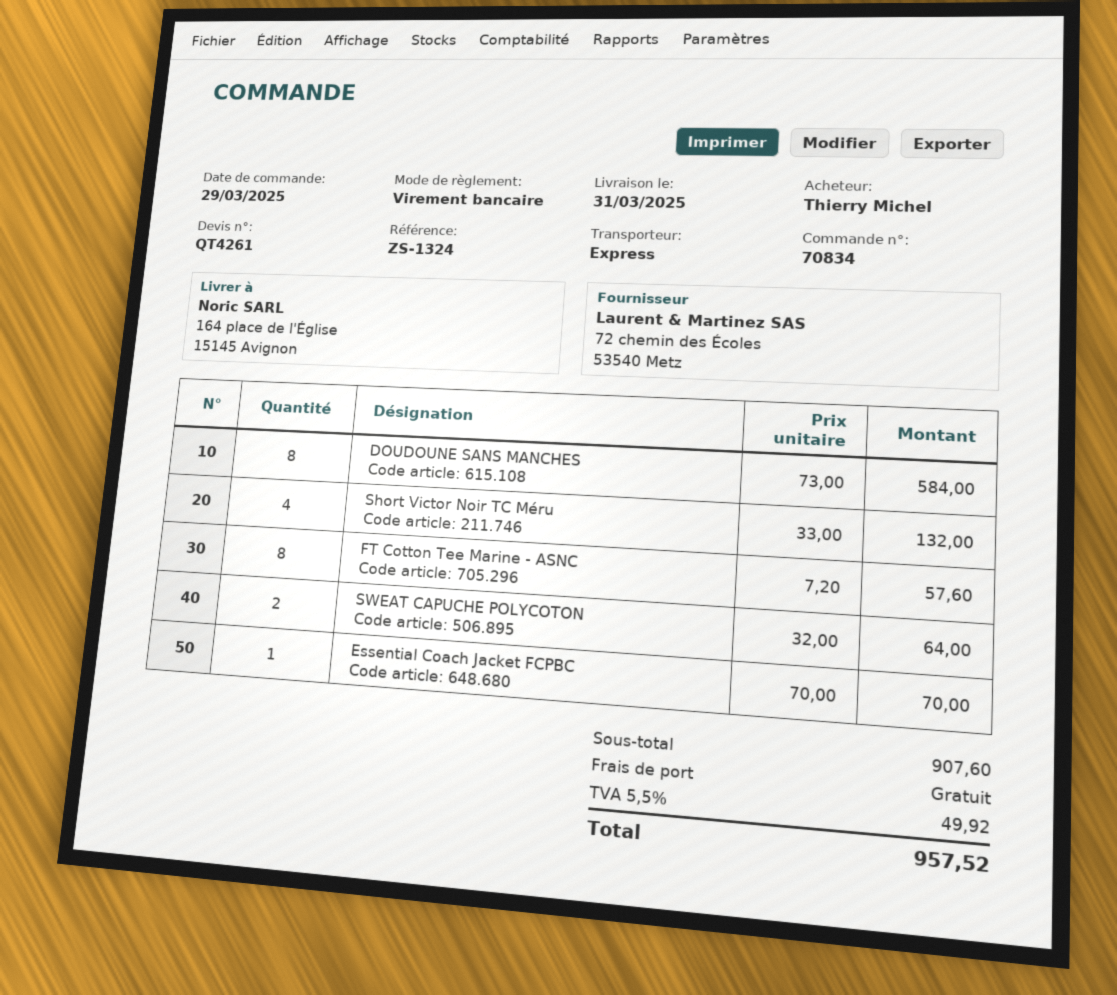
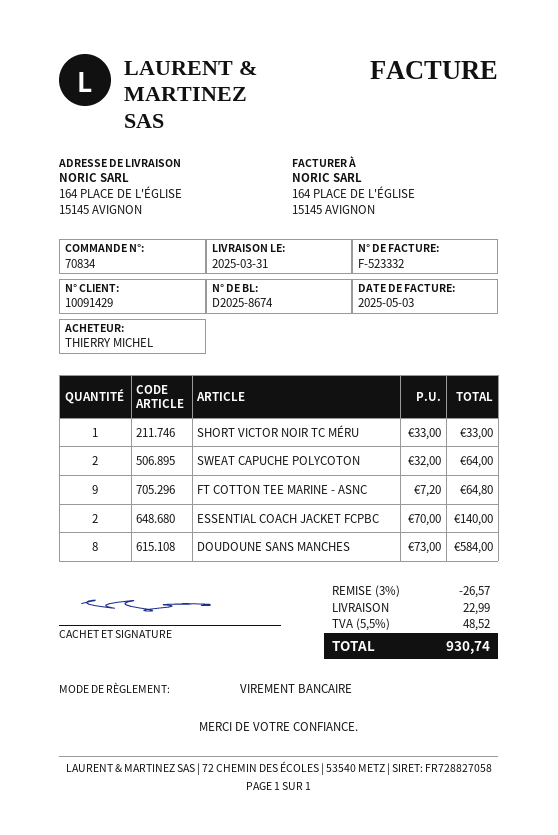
Short Victor Noir TC Méru: 4 x 33.00 = 132.00 -> 1 x 33.00 = 33.00
FT Cotton Tee Marine - ASNC: 8 x 7.20 = 57.60 -> 9 x 7.20 = 64.80
Essential Coach Jacket FCPBC: 1 x 70.00 = 70.00 -> 2 x 70.00 = 140.00
discount: none -> 3% = 26.57
shipping: 0.00 -> 22.99
tax: 5.5% = 49.92 -> 5.5% = 48.52
total: 957.52 -> 930.74

